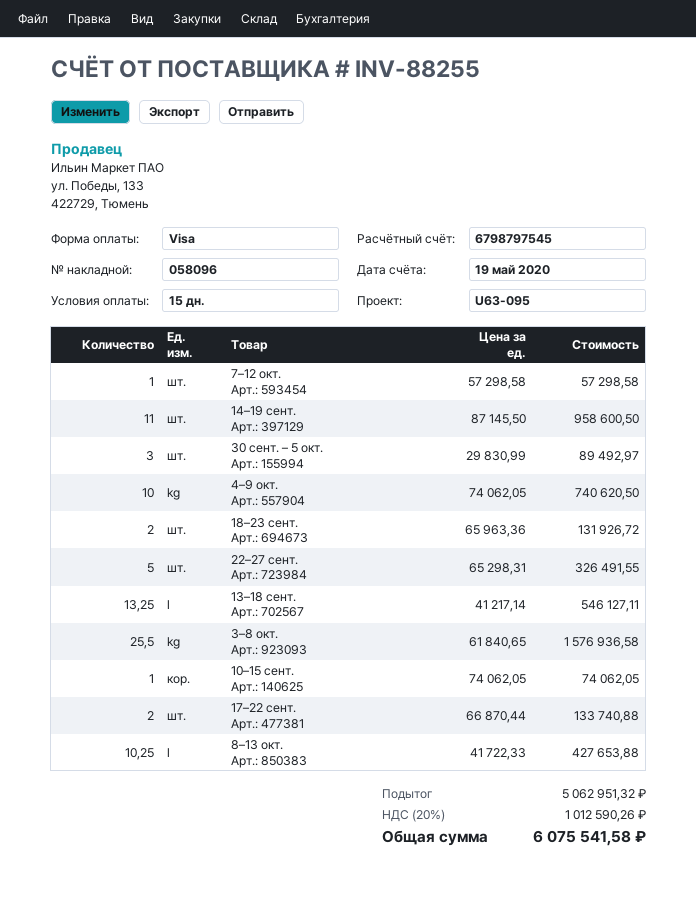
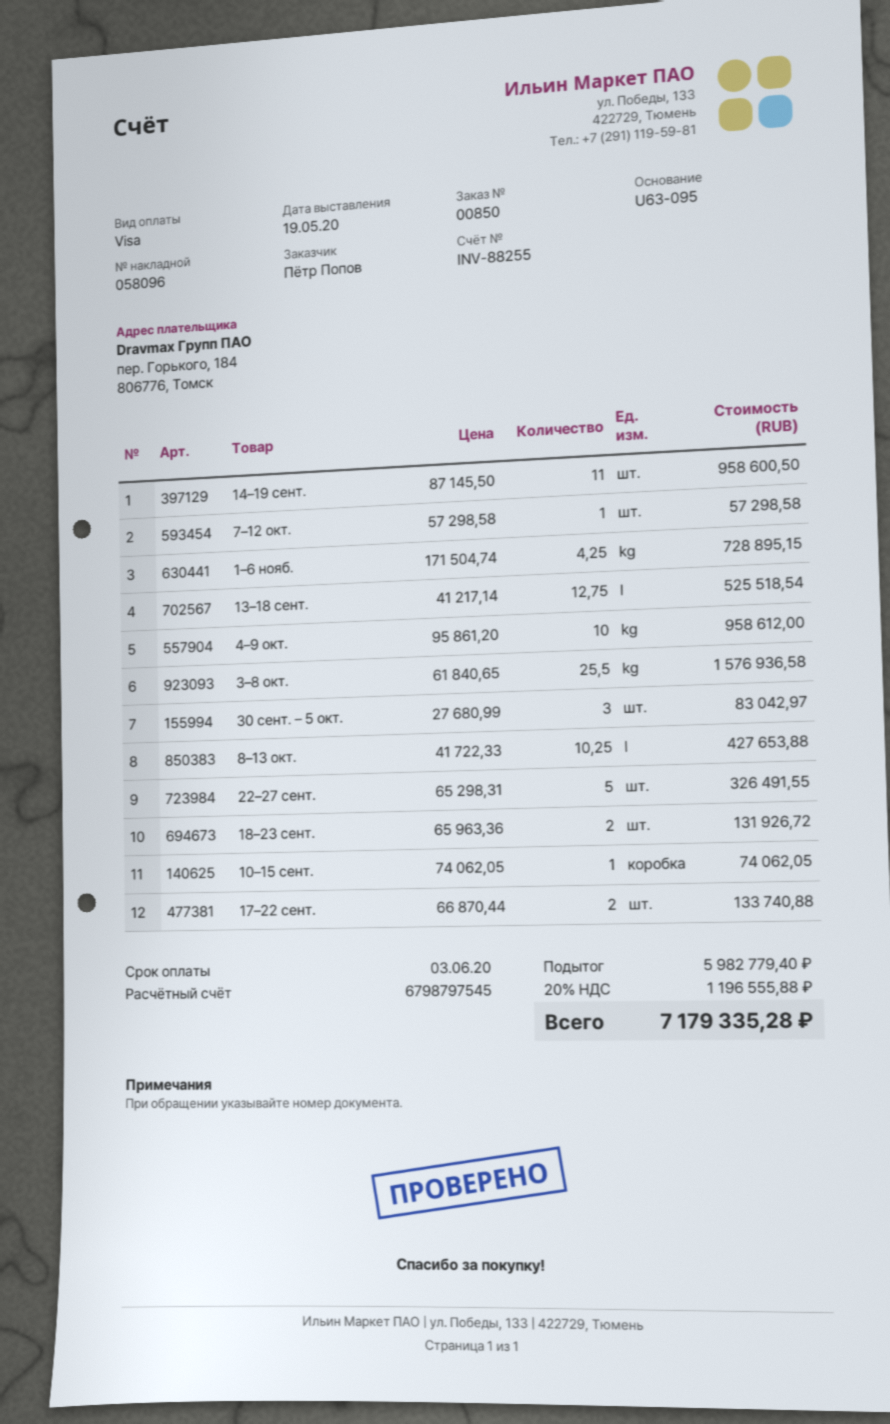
30 сент. – 5 окт.: 3 x 29830.99 = 89492.97 -> 3 x 27680.99 = 83042.97
4–9 окт.: 10 x 74062.05 = 740620.50 -> 10 x 95861.20 = 958612.00
13–18 сент.: 13.25 x 41217.14 = 546127.11 -> 12.75 x 41217.14 = 525518.54
1–6 нояб.: none -> 4.25 x 171504.74 = 728895.15
subtotal: 5062951.32 -> 5982779.40
tax: 20% = 1012590.26 -> 20% = 1196555.88
total: 6075541.58 -> 7179335.28

